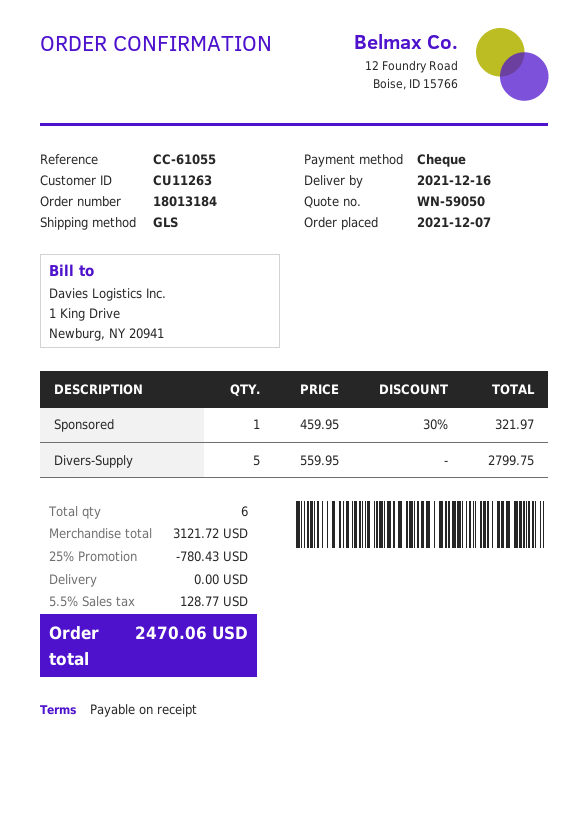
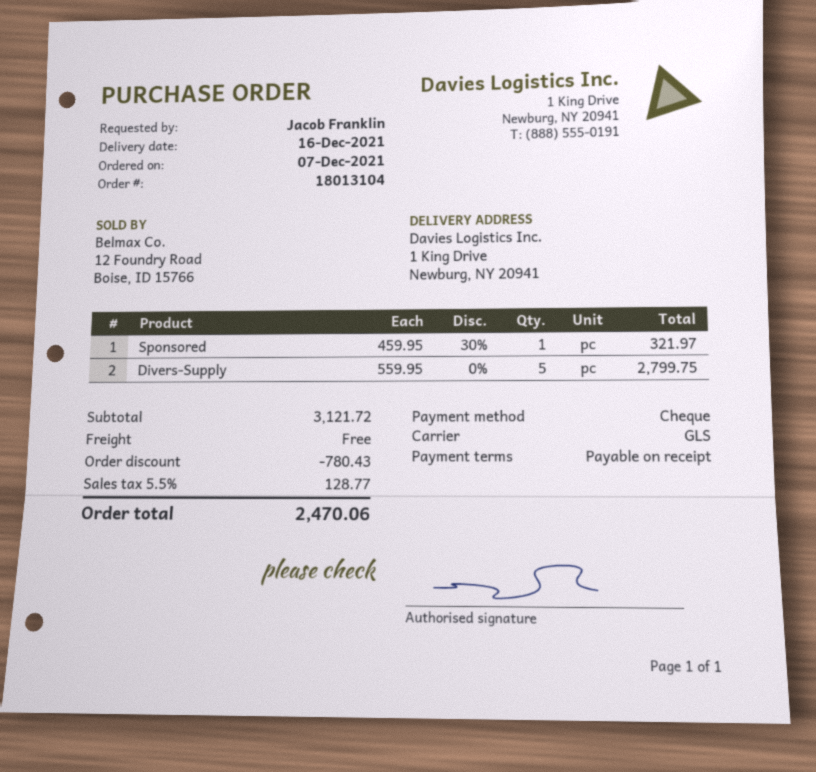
order number: 18013184 -> 18013104

